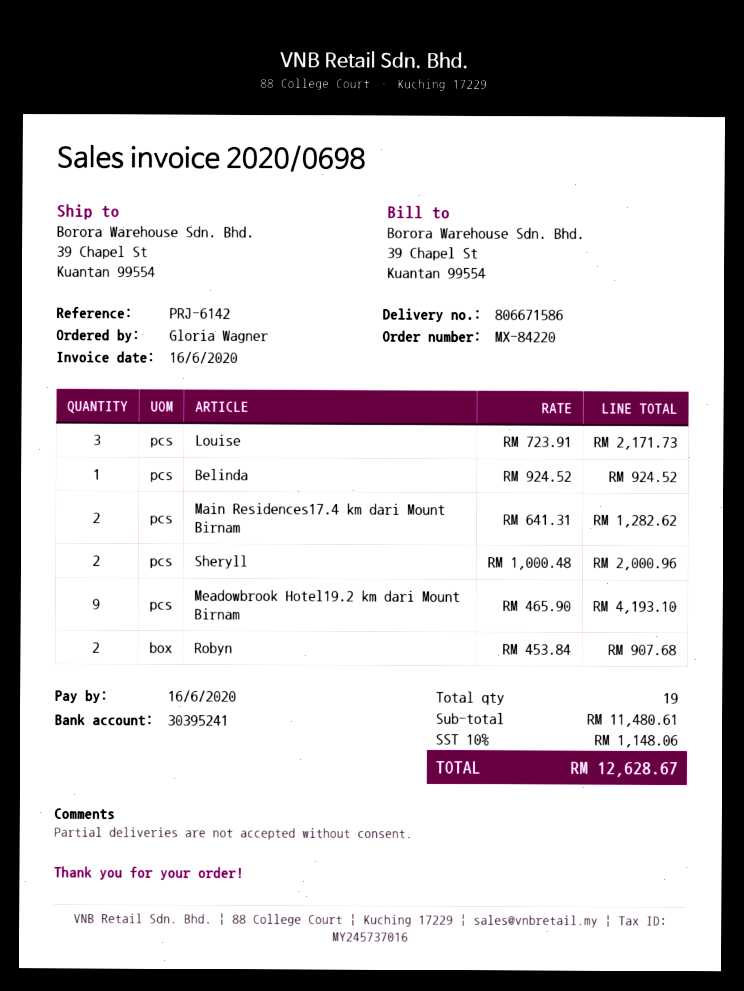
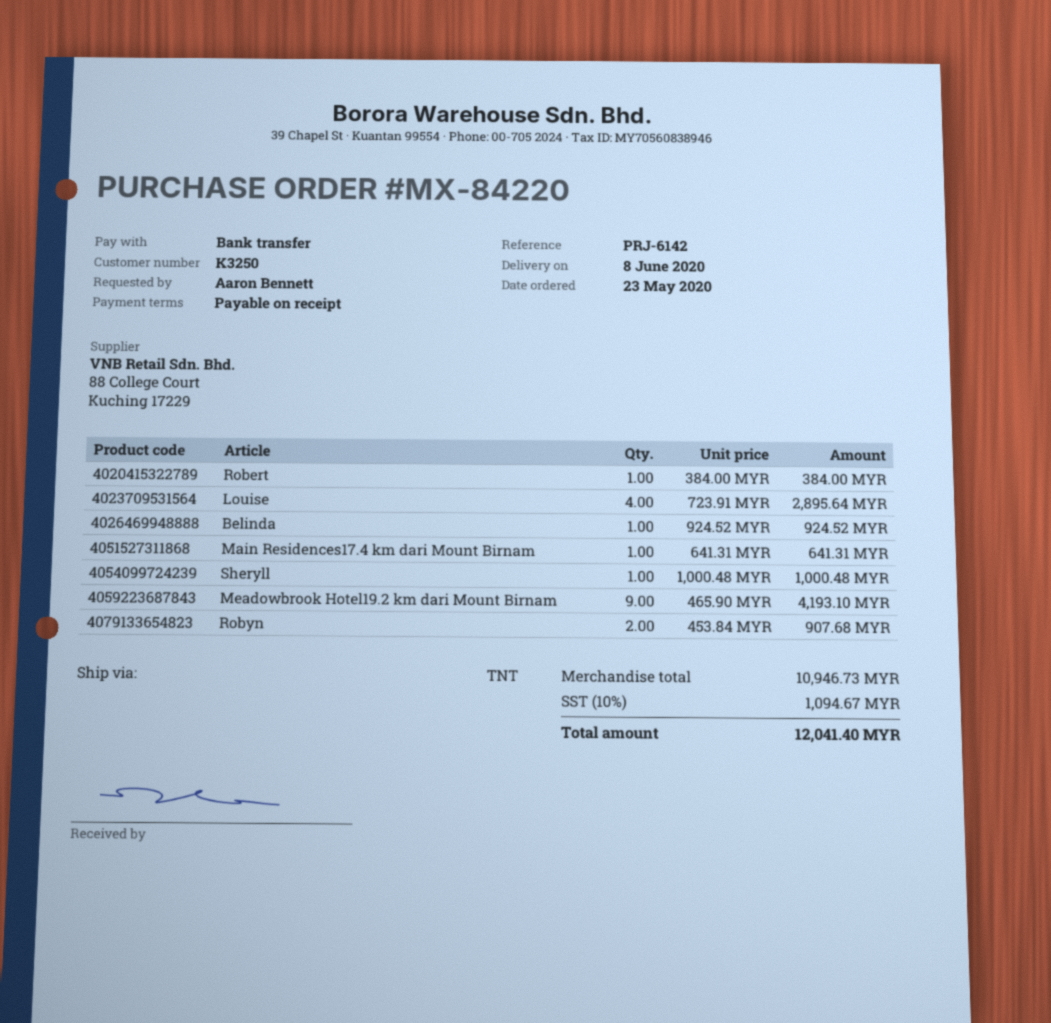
ordered by: Gloria Wagner -> Aaron Bennett
Louise: 3 x 723.91 = 2171.73 -> 4 x 723.91 = 2895.64
Main Residences17.4 km dari Mount Birnam: 2 x 641.31 = 1282.62 -> 1 x 641.31 = 641.31
Sheryll: 2 x 1000.48 = 2000.96 -> 1 x 1000.48 = 1000.48
Robert: none -> 1 x 384.00 = 384.00
subtotal: 11480.61 -> 10946.73
tax: 10% = 1148.06 -> 10% = 1094.67
total: 12628.67 -> 12041.40

